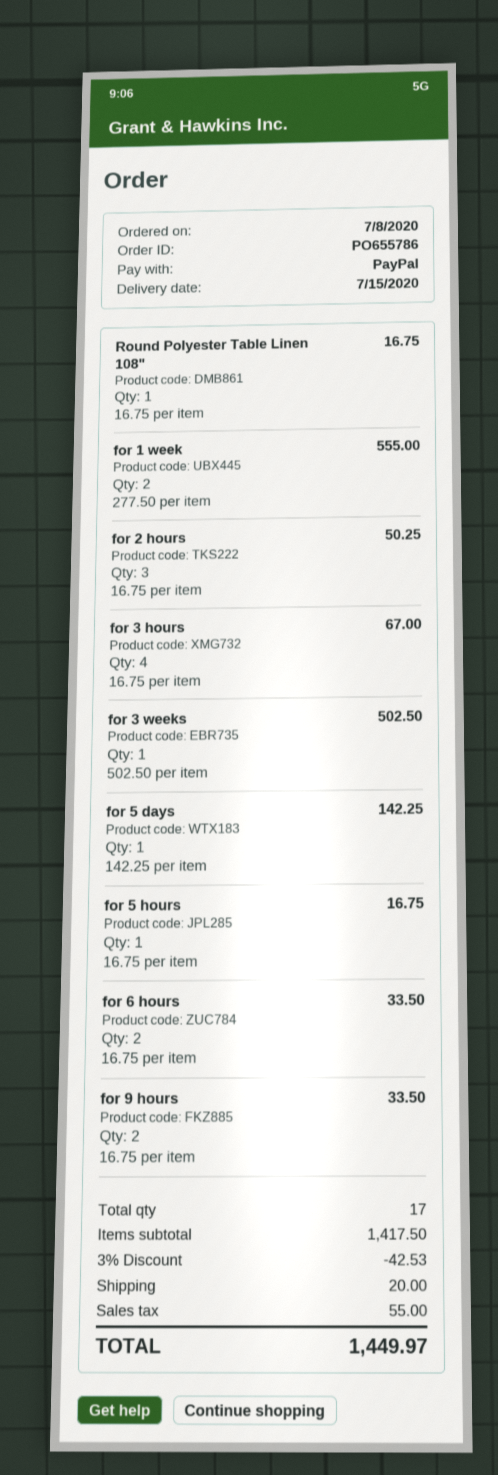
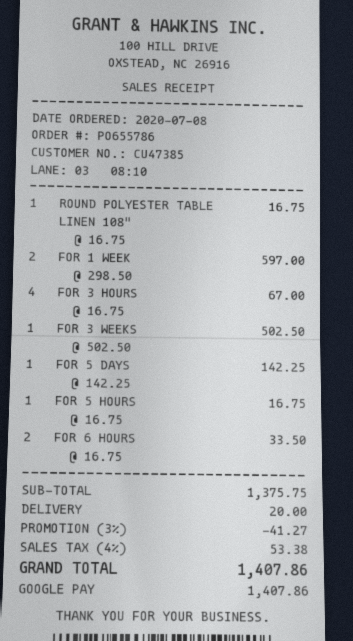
payment method: PayPal -> Google Pay
for 1 week: 2 x 277.50 = 555.00 -> 2 x 298.50 = 597.00
for 2 hours: 3 x 16.75 = 50.25 -> none
for 9 hours: 2 x 16.75 = 33.50 -> none
subtotal: 1417.50 -> 1375.75
discount: 3% = 42.53 -> 3% = 41.27
tax: 55.00 -> 53.38
total: 1449.97 -> 1407.86

